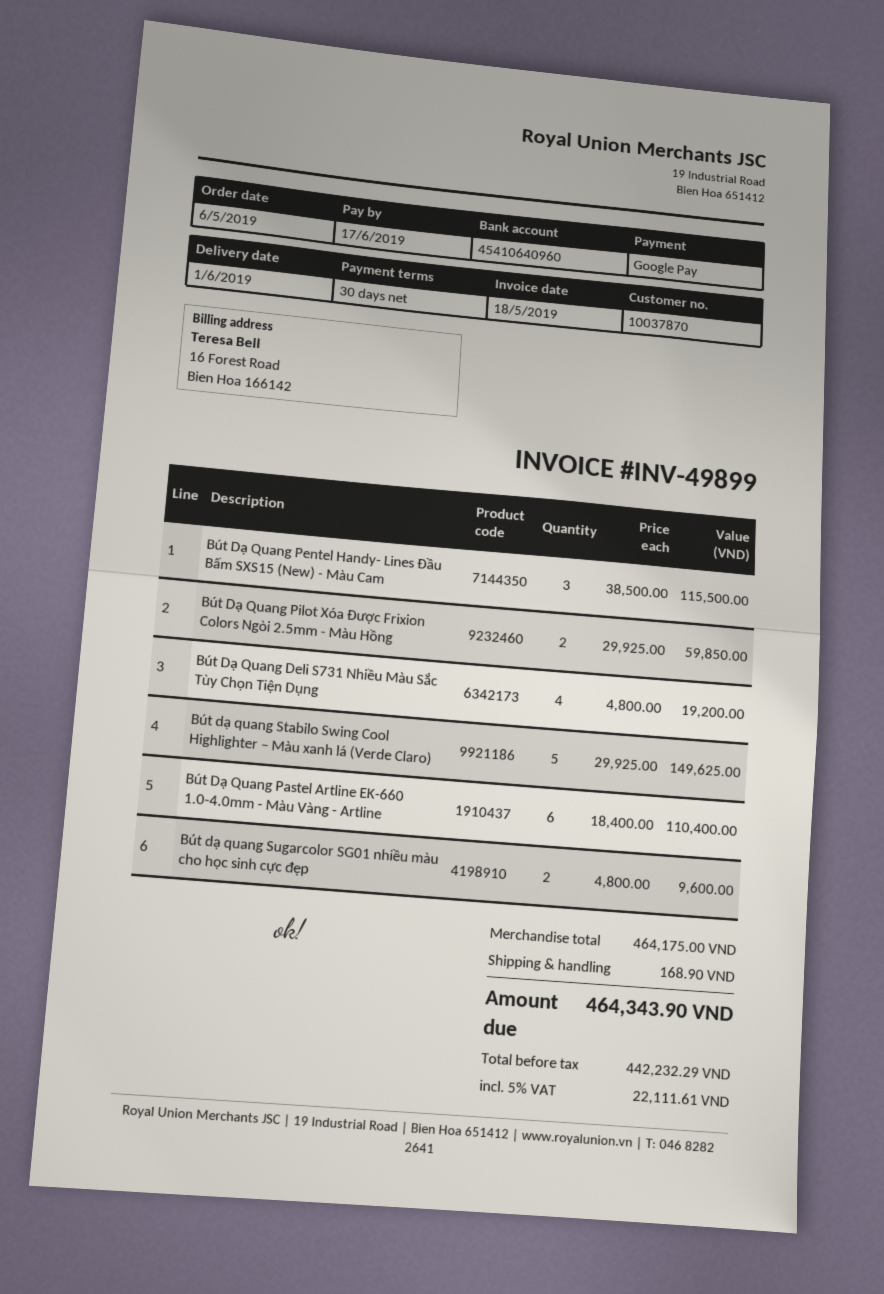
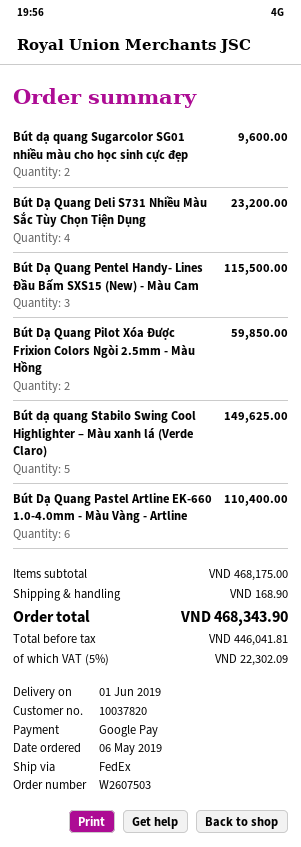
customer number: 10037870 -> 10037820
Bút Dạ Quang Deli S731 Nhiều Màu Sắc Tùy Chọn Tiện Dụng: 4 for 19200.00 -> 4 for 23200.00
subtotal: 464175.00 -> 468175.00
net: 442232.29 -> 446041.81
tax: 5% = 22111.61 -> 5% = 22302.09
total: 464343.90 -> 468343.90

